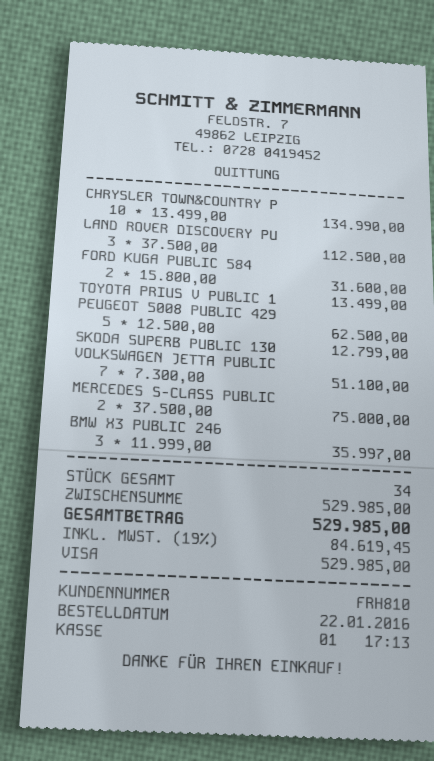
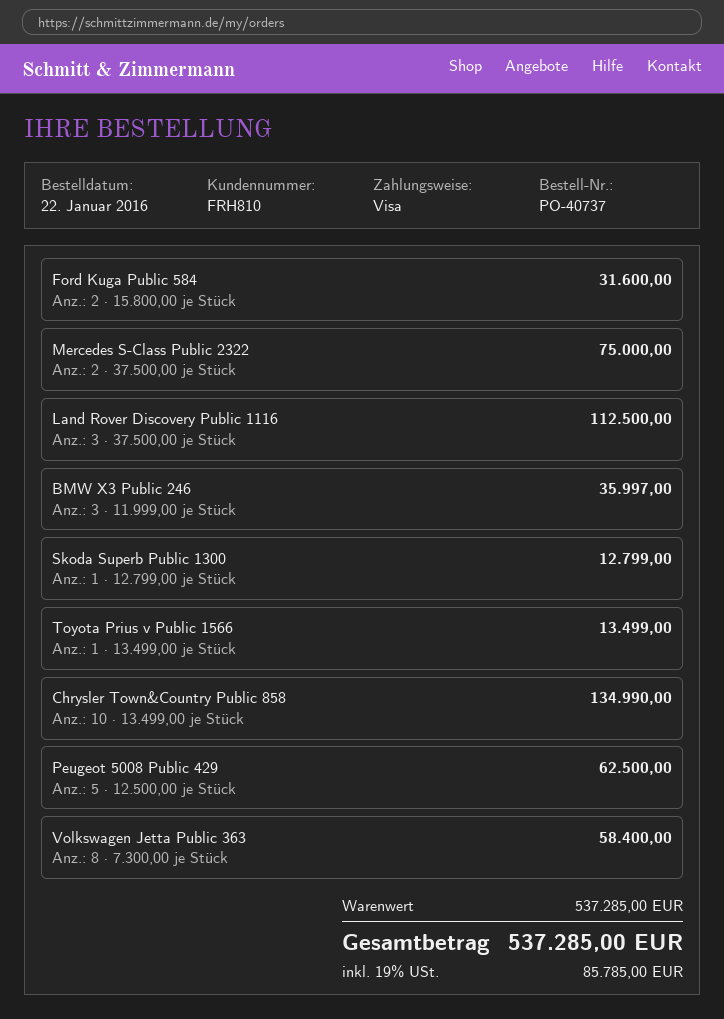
VOLKSWAGEN JETTA PUBLIC: 7 x 7300.00 = 51100.00 -> 8 x 7300.00 = 58400.00
subtotal: 529985.00 -> 537285.00
tax: 19% = 84619.45 -> 19% = 85785.00
total: 529985.00 -> 537285.00

